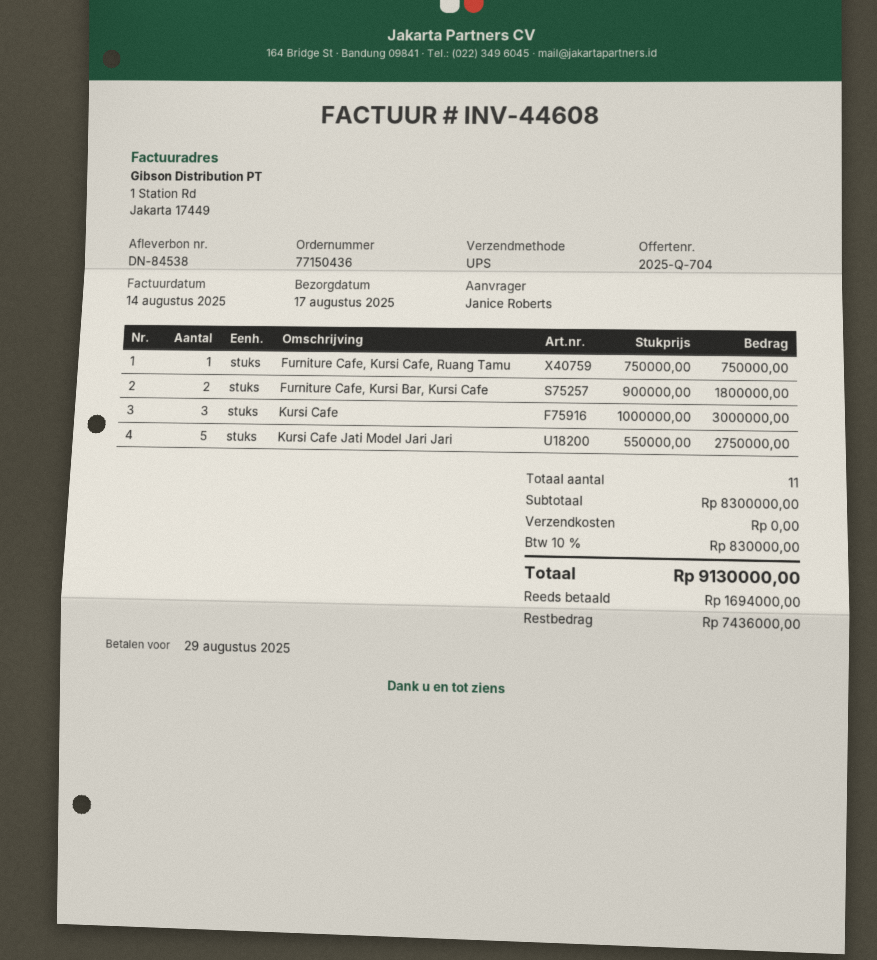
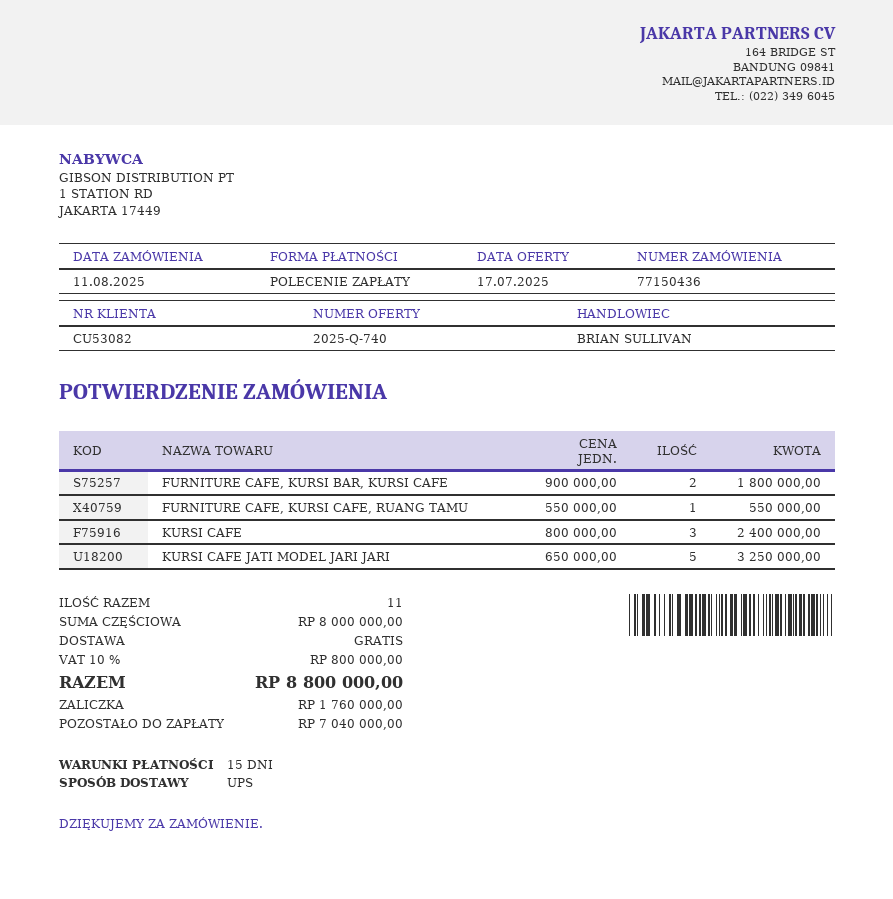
quote number: 2025-Q-704 -> 2025-Q-740
Furniture Cafe, Kursi Cafe, Ruang Tamu: 1 x 750000.00 = 750000.00 -> 1 x 550000.00 = 550000.00
Kursi Cafe: 3 x 1000000.00 = 3000000.00 -> 3 x 800000.00 = 2400000.00
Kursi Cafe Jati Model Jari Jari: 5 x 550000.00 = 2750000.00 -> 5 x 650000.00 = 3250000.00
subtotal: 8300000.00 -> 8000000.00
tax: 10% = 830000.00 -> 10% = 800000.00
total: 9130000.00 -> 8800000.00
deposit: 1694000.00 -> 1760000.00
balance: 7436000.00 -> 7040000.00

